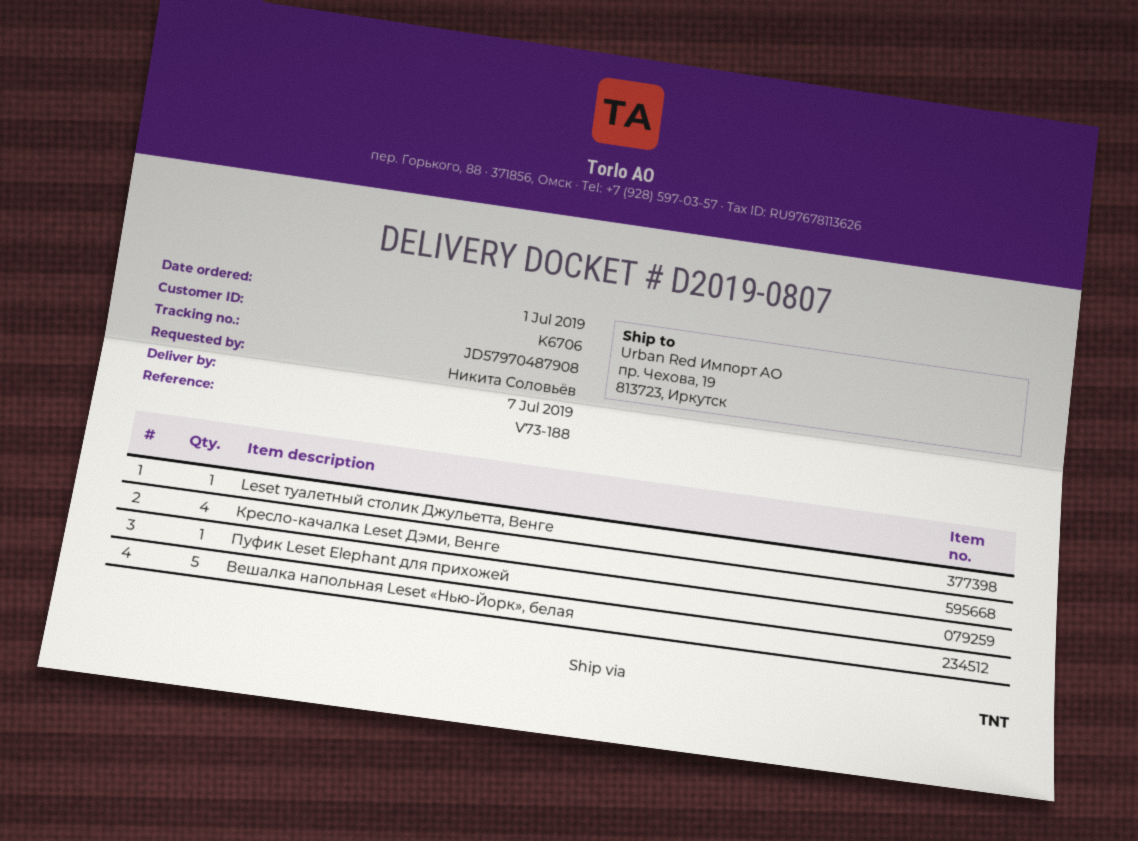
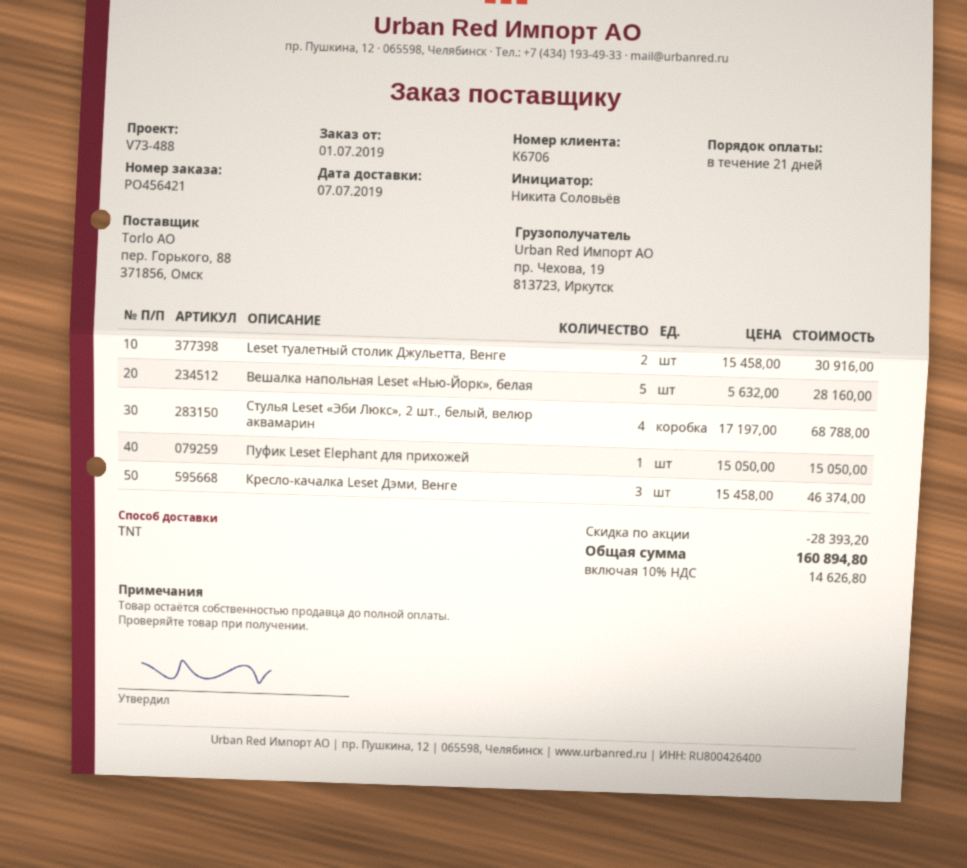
reference: V73-188 -> V73-488
Leset туалетный столик Джульетта, Венге: 1 -> 2
Кресло-качалка Leset Дэми, Венге: 4 -> 3
Стулья Leset «Эби Люкс», 2 шт., белый, велюр аквамарин: none -> 4

